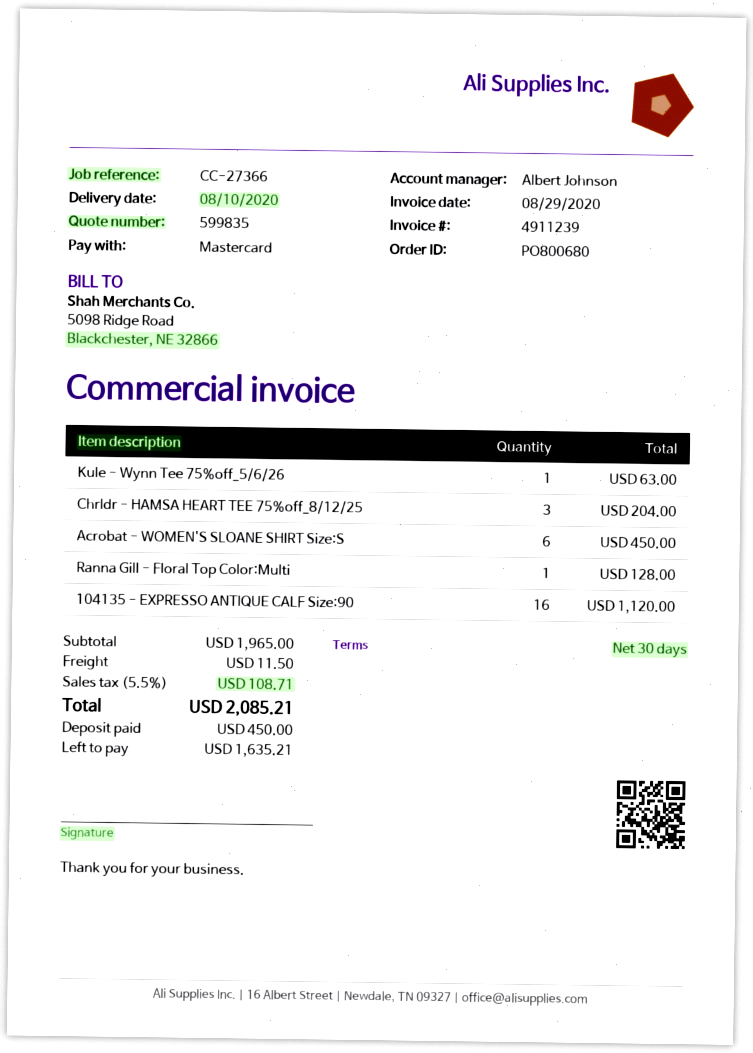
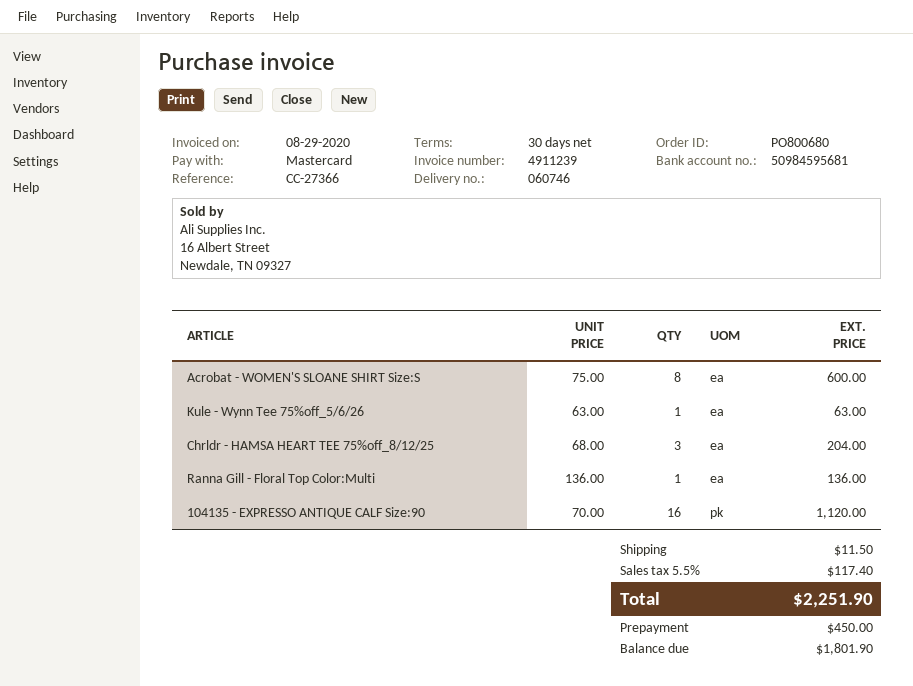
Acrobat - WOMEN'S SLOANE SHIRT Size:S: 6 for 450.00 -> 8 for 600.00
Ranna Gill - Floral Top Color:Multi: 1 for 128.00 -> 1 for 136.00
tax: 5.5% = 108.71 -> 5.5% = 117.40
total: 2085.21 -> 2251.90
balance: 1635.21 -> 1801.90

